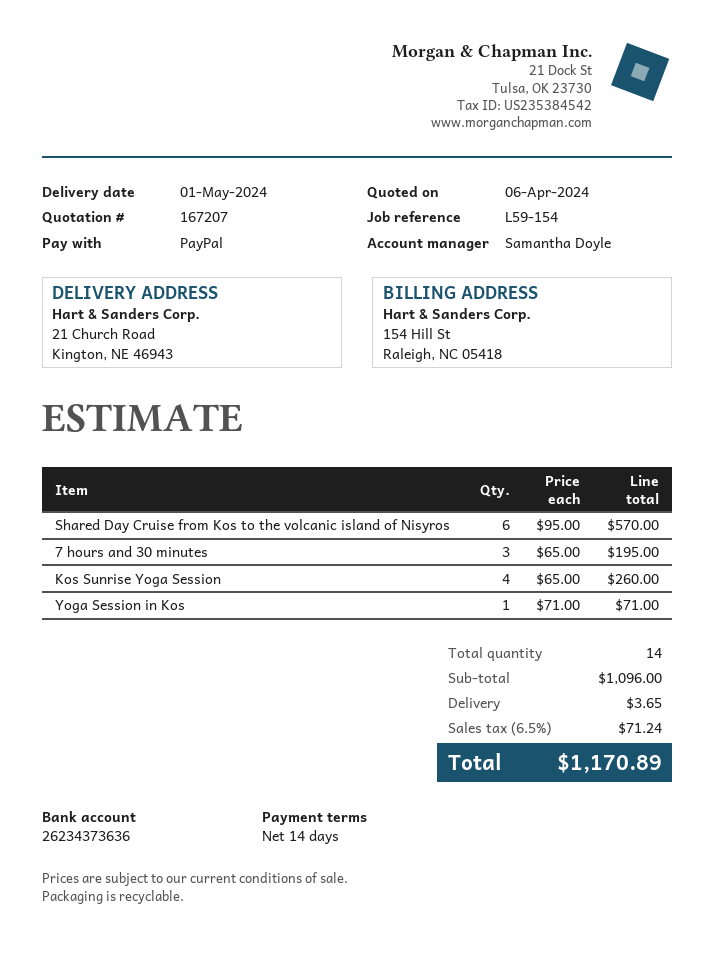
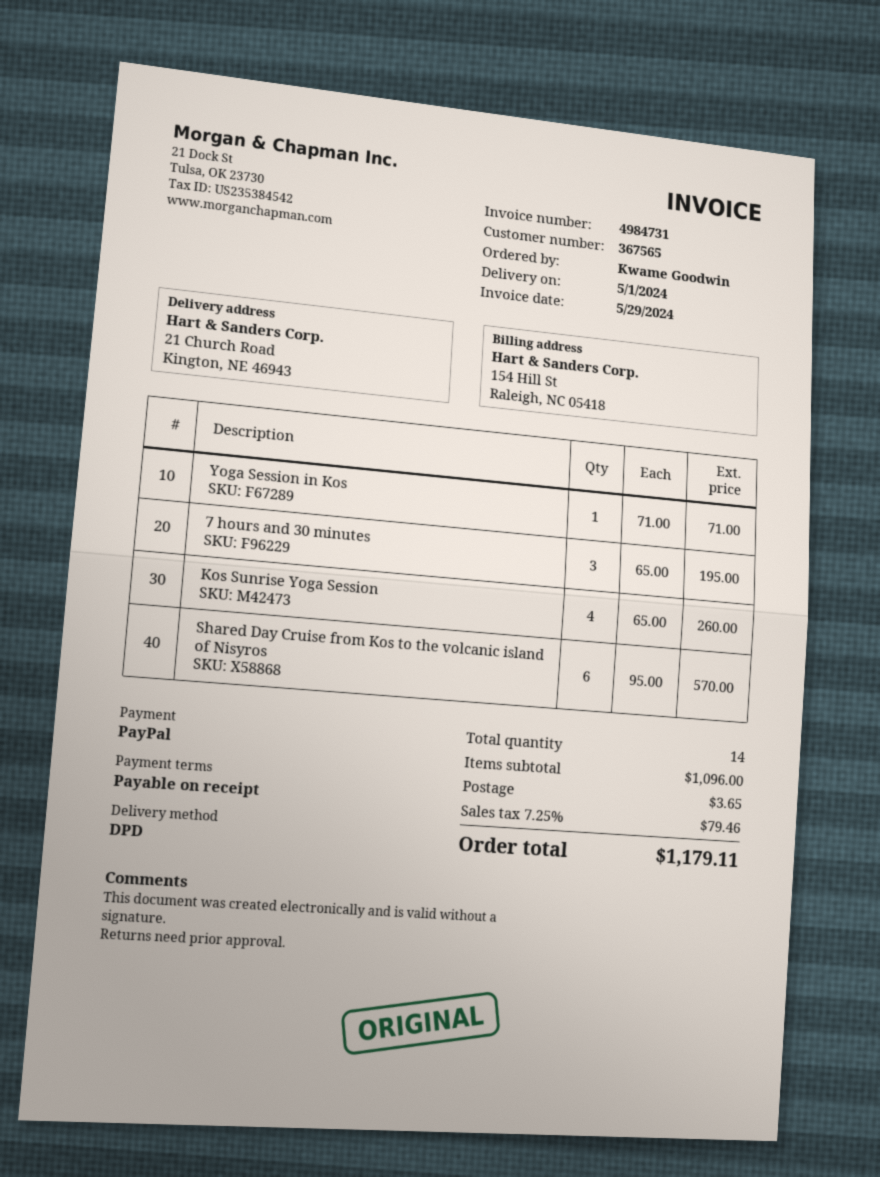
payment terms: 14 days -> on receipt
tax: 6.5% = 71.24 -> 7.25% = 79.46
total: 1170.89 -> 1179.11

